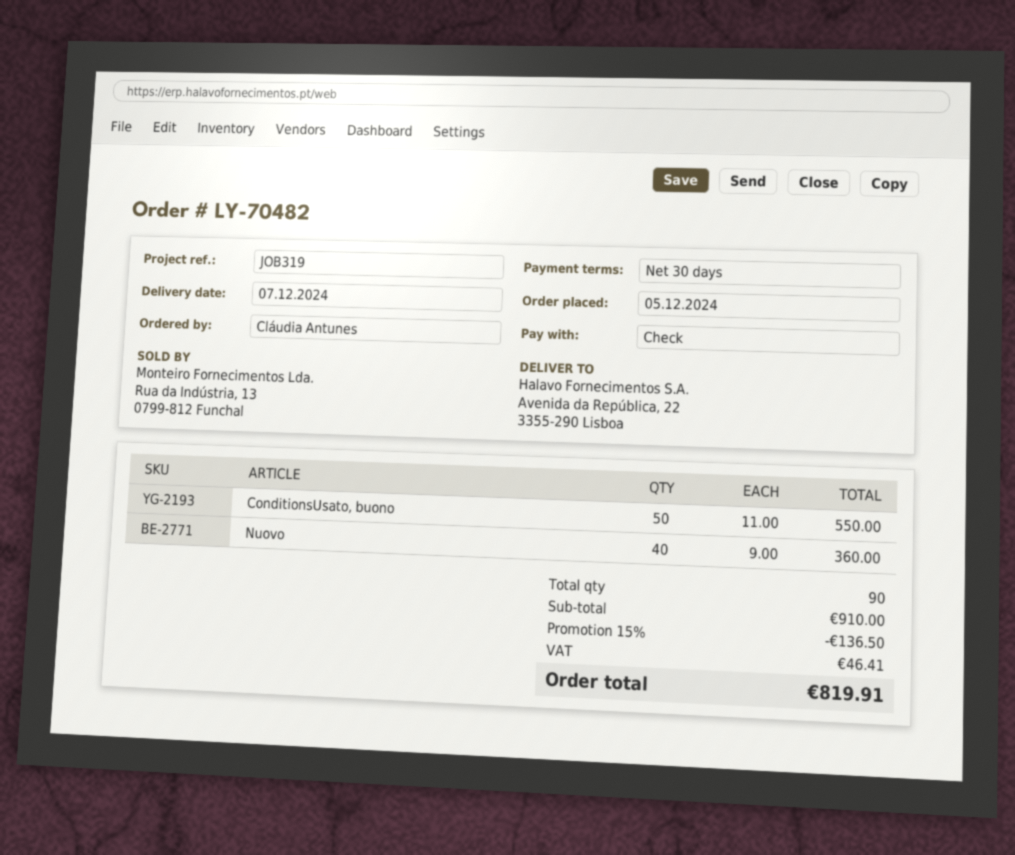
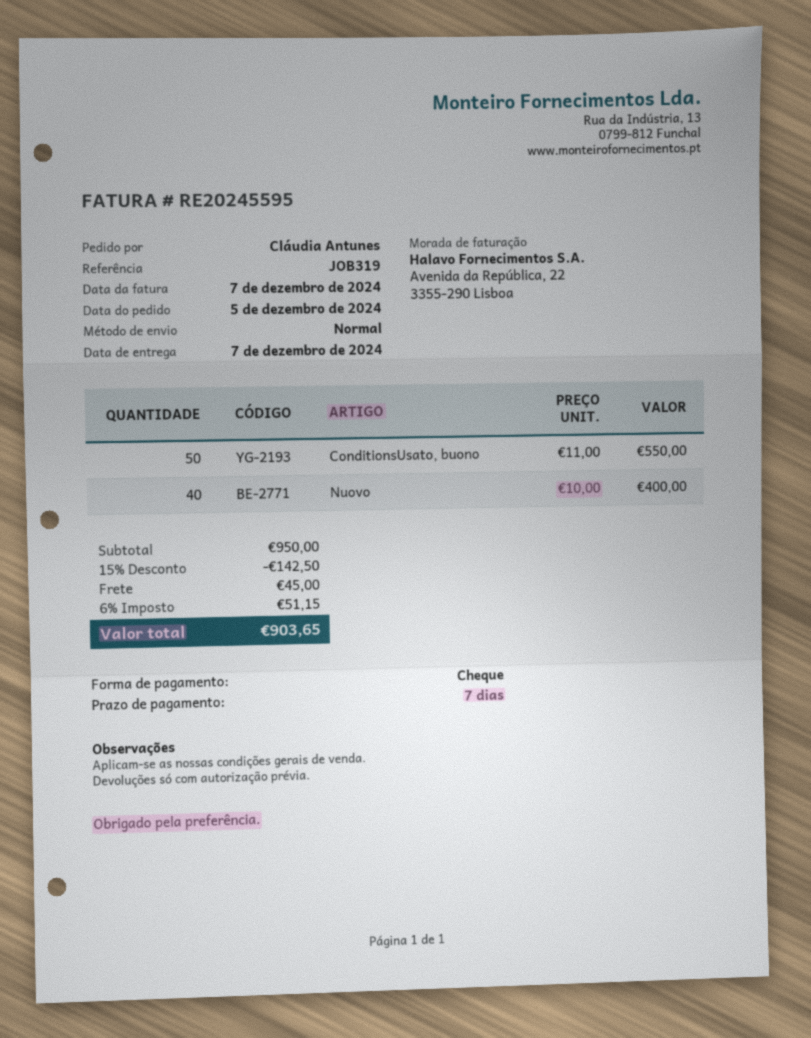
payment terms: 30 days -> 7 days
Nuovo: 40 x 9.00 = 360.00 -> 40 x 10.00 = 400.00
subtotal: 910.00 -> 950.00
discount: 15% = 136.50 -> 15% = 142.50
shipping: none -> 45.00
tax: 46.41 -> 51.15
total: 819.91 -> 903.65

